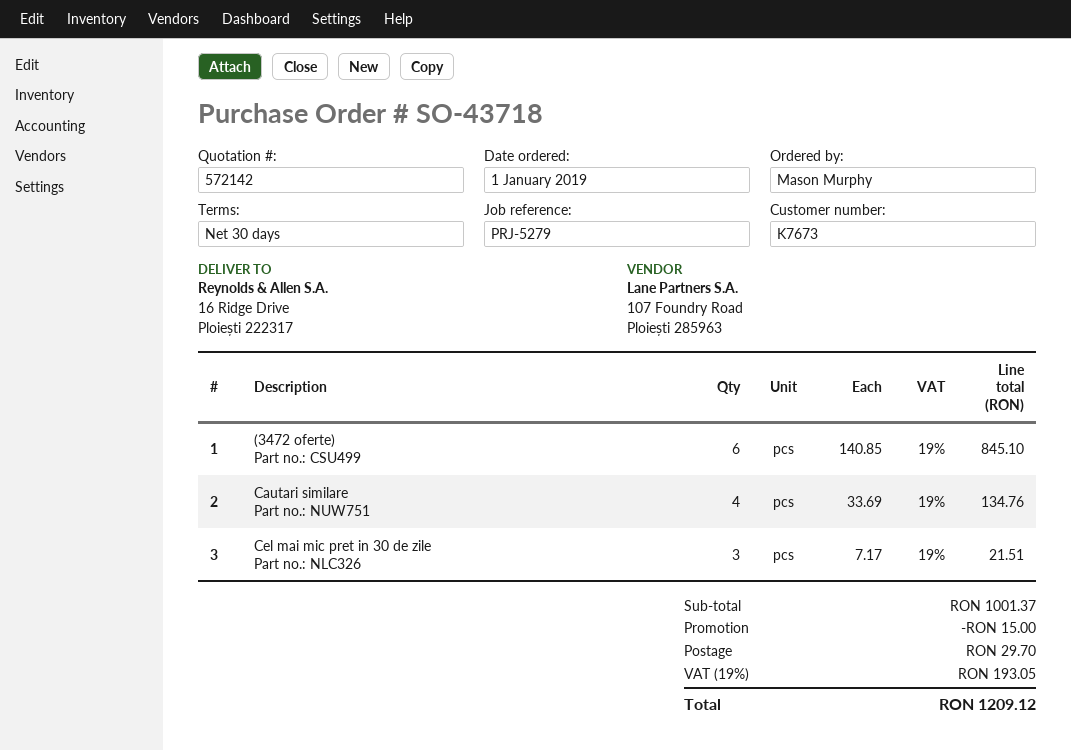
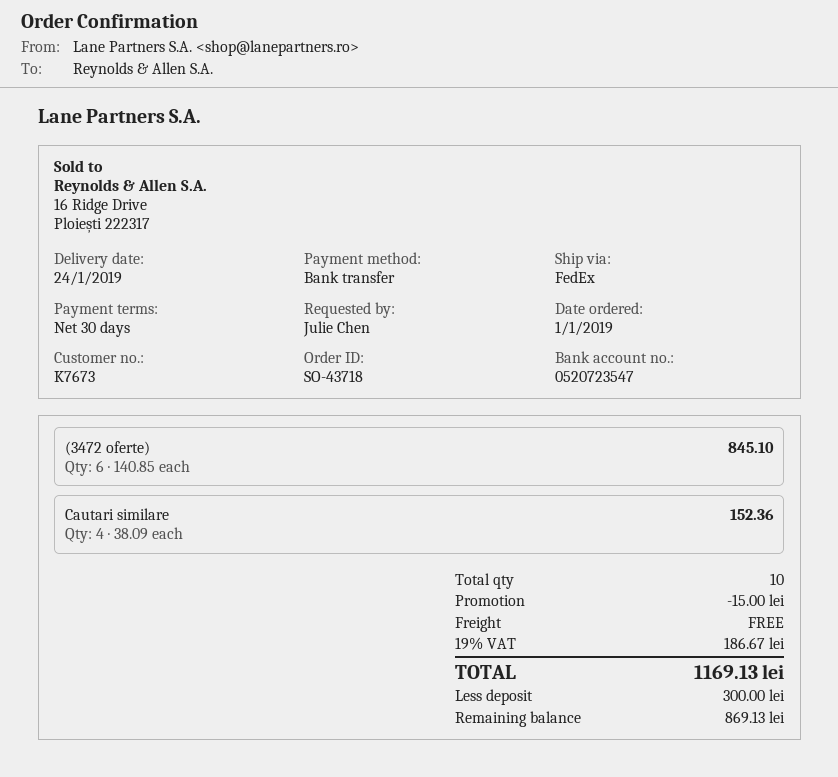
ordered by: Mason Murphy -> Julie Chen
Cautari similare: 4 x 33.69 = 134.76 -> 4 x 38.09 = 152.36
Cel mai mic pret in 30 de zile: 3 x 7.17 = 21.51 -> none
shipping: 29.70 -> 0.00
tax: 19% = 193.05 -> 19% = 186.67
total: 1209.12 -> 1169.13

